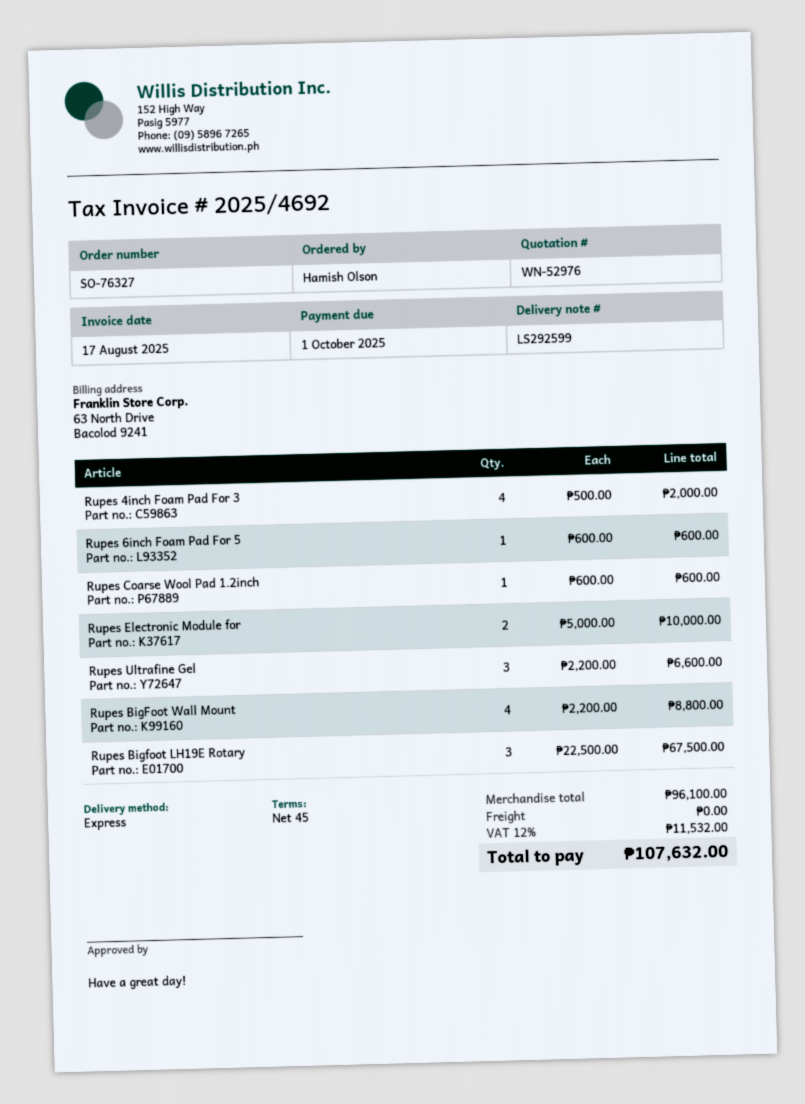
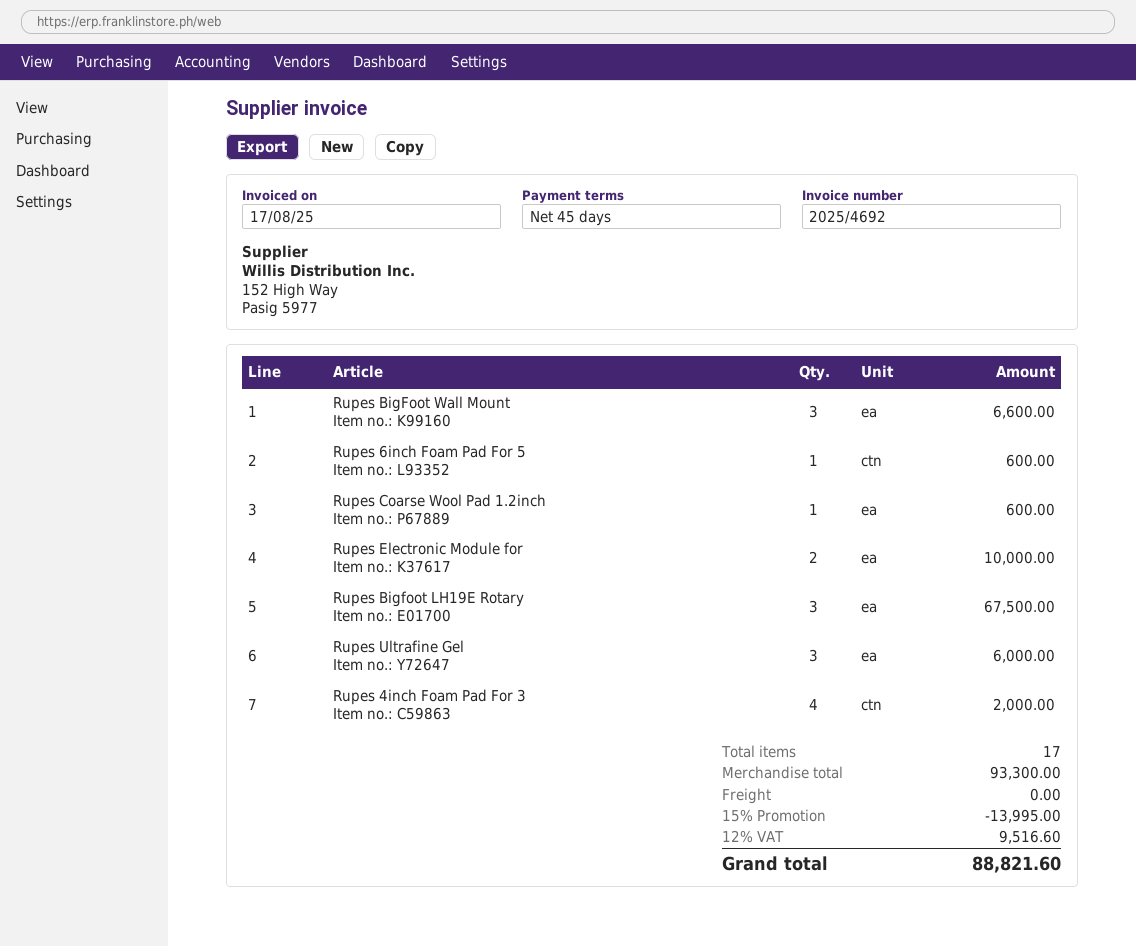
Rupes Ultrafine Gel: 3 for 6600.00 -> 3 for 6000.00
Rupes BigFoot Wall Mount: 4 for 8800.00 -> 3 for 6600.00
subtotal: 96100.00 -> 93300.00
discount: none -> 15% = 13995.00
tax: 12% = 11532.00 -> 12% = 9516.60
total: 107632.00 -> 88821.60

